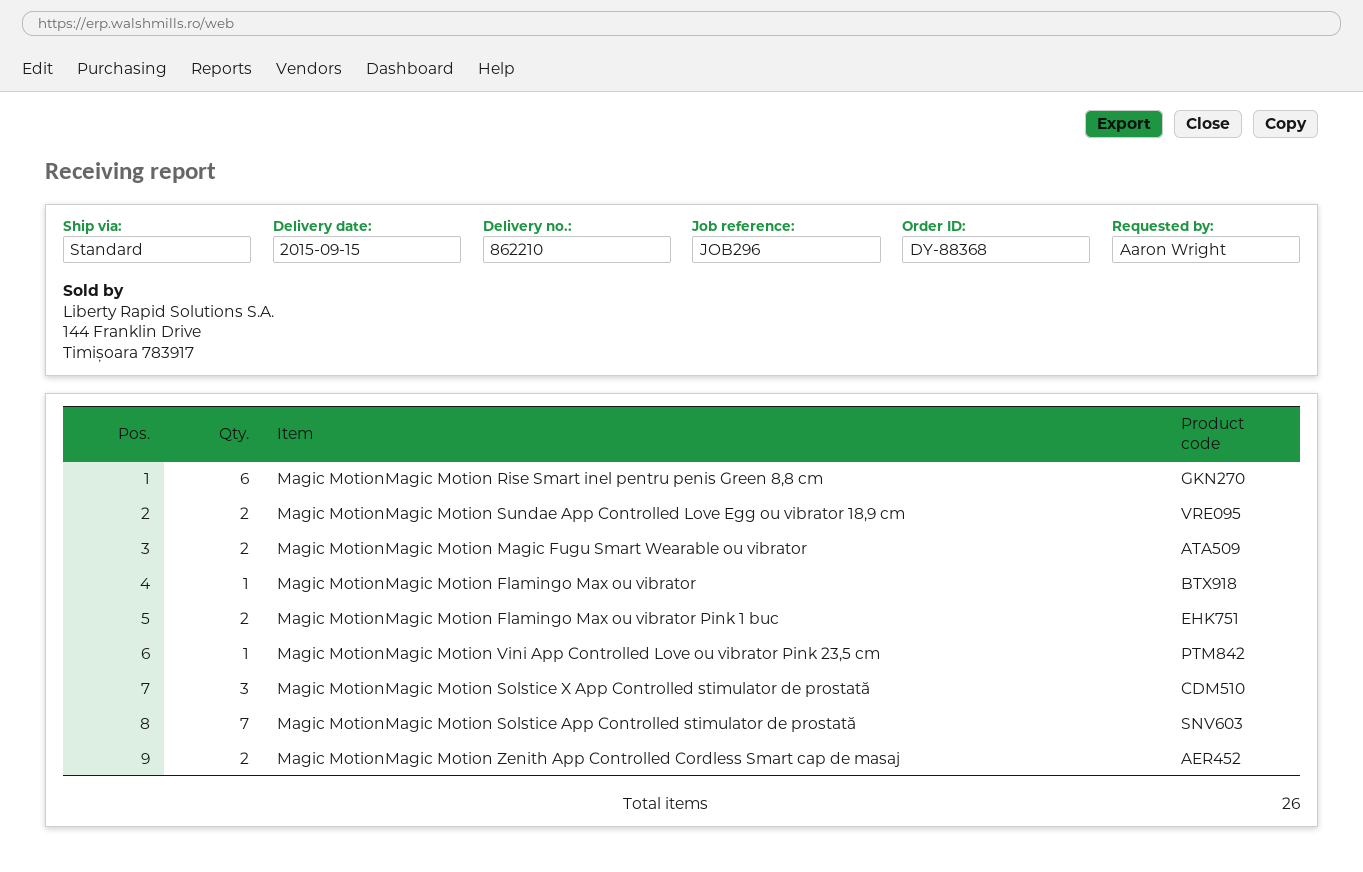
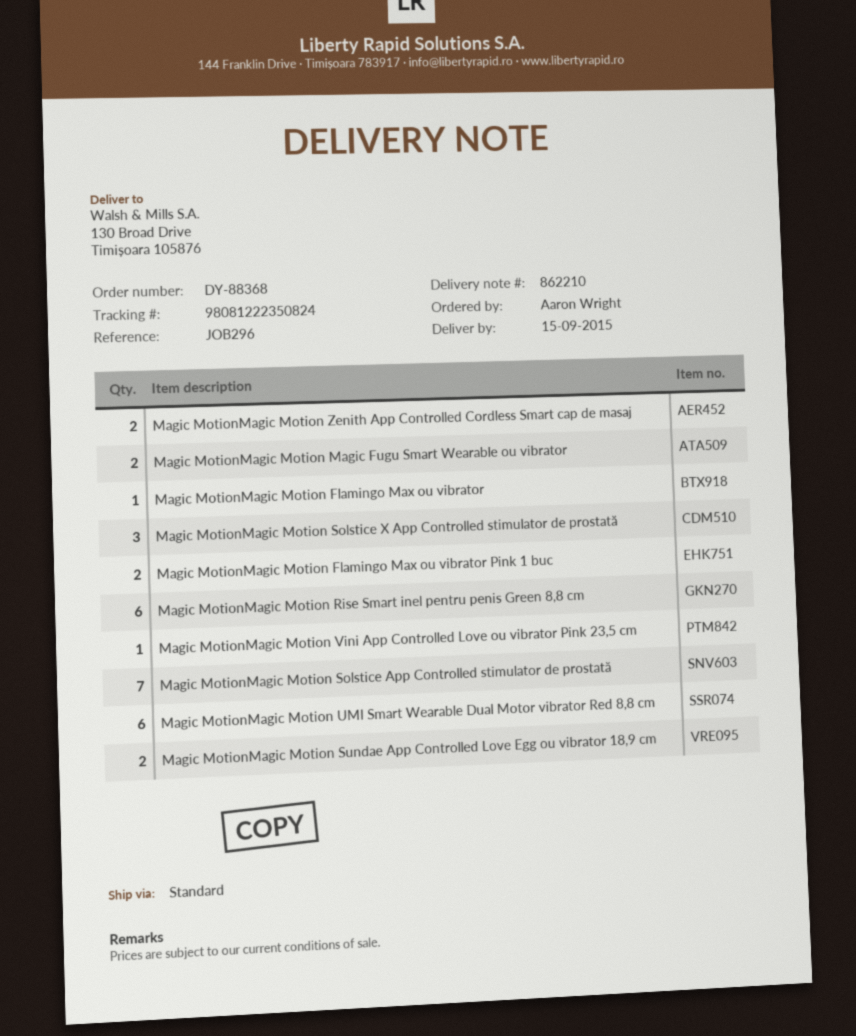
Magic MotionMagic Motion UMI Smart Wearable Dual Motor vibrator Red 8,8 cm: none -> 6

